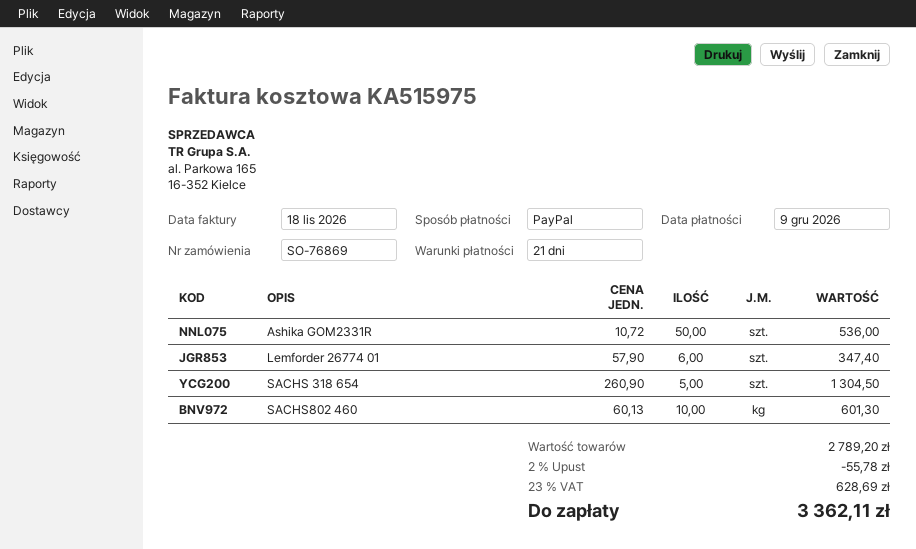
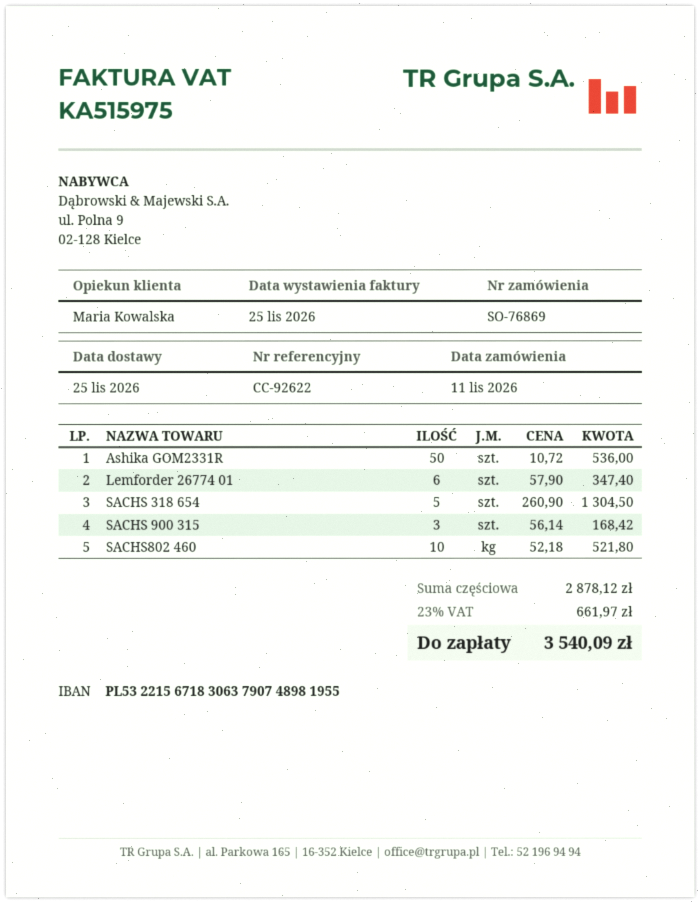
invoice date: 2026-11-18 -> 2026-11-25
SACHS802 460: 10 x 60.13 = 601.30 -> 10 x 52.18 = 521.80
SACHS 900 315: none -> 3 x 56.14 = 168.42
subtotal: 2789.20 -> 2878.12
discount: 2% = 55.78 -> none
tax: 23% = 628.69 -> 23% = 661.97
total: 3362.11 -> 3540.09

